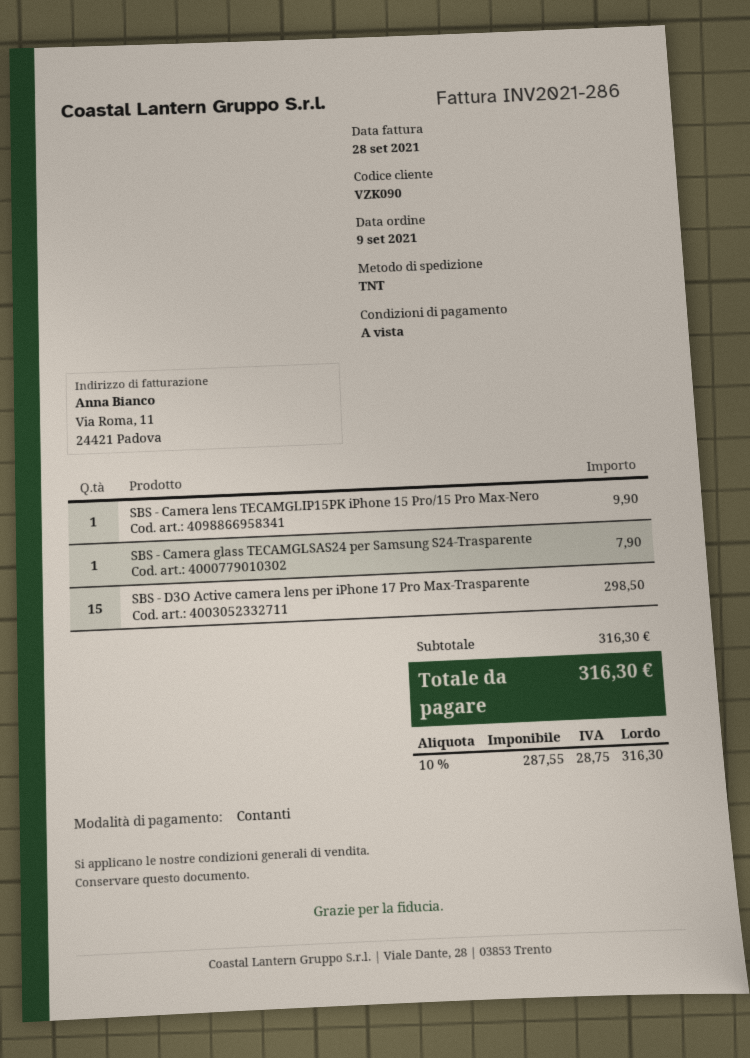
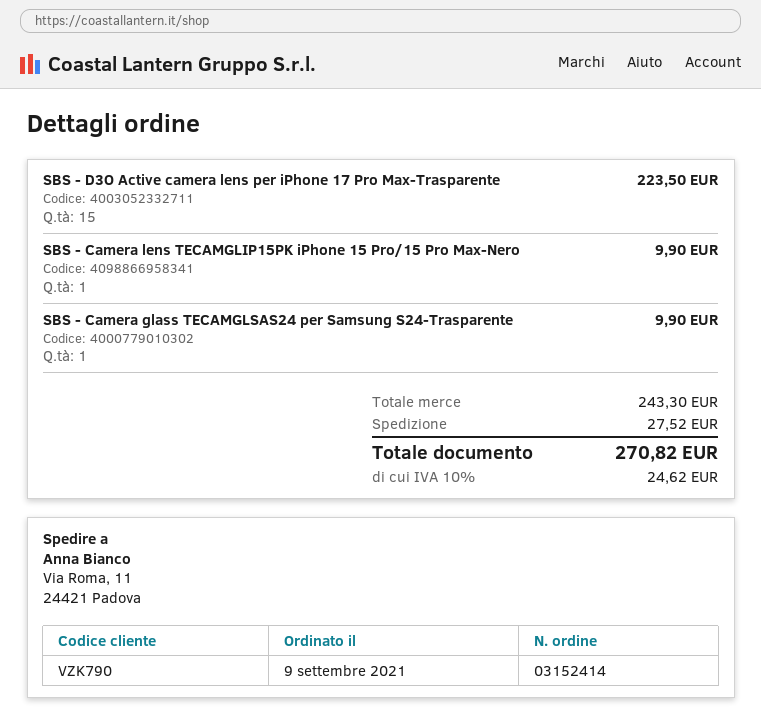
customer number: VZK090 -> VZK790
SBS - Camera glass TECAMGLSAS24 per Samsung S24-Trasparente: 1 for 7.90 -> 1 for 9.90
SBS - D3O Active camera lens per iPhone 17 Pro Max-Trasparente: 15 for 298.50 -> 15 for 223.50
subtotal: 316.30 -> 243.30
shipping: none -> 27.52
tax: 10% = 28.75 -> 10% = 24.62
total: 316.30 -> 270.82

